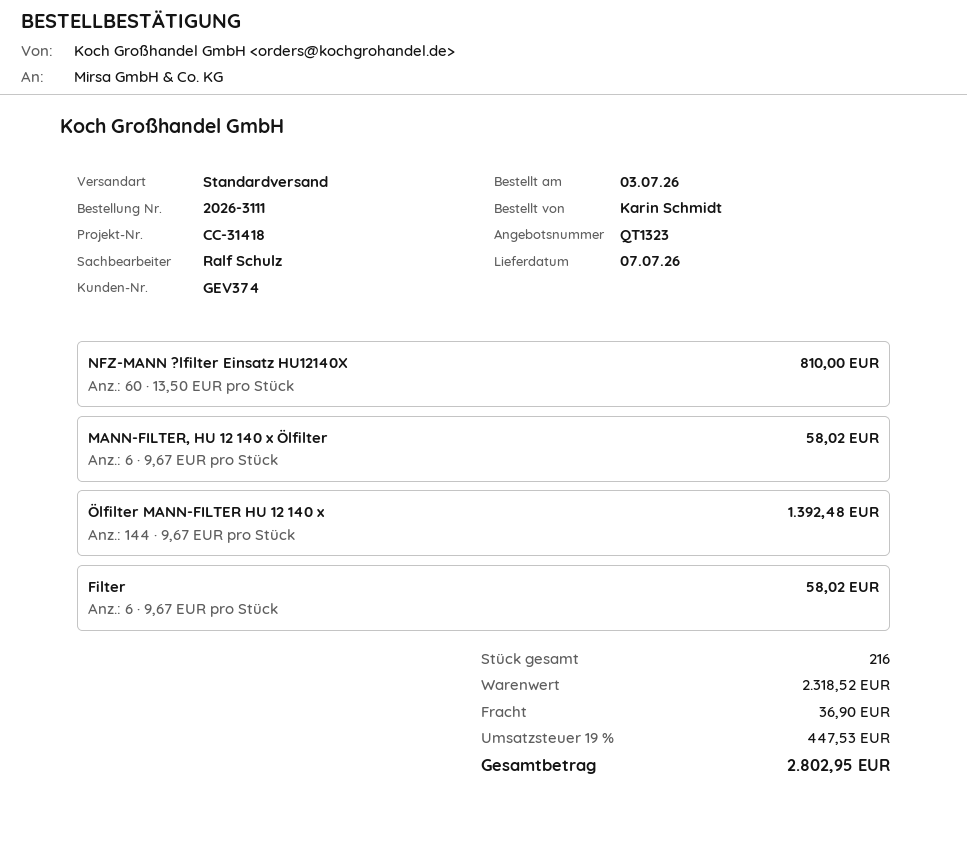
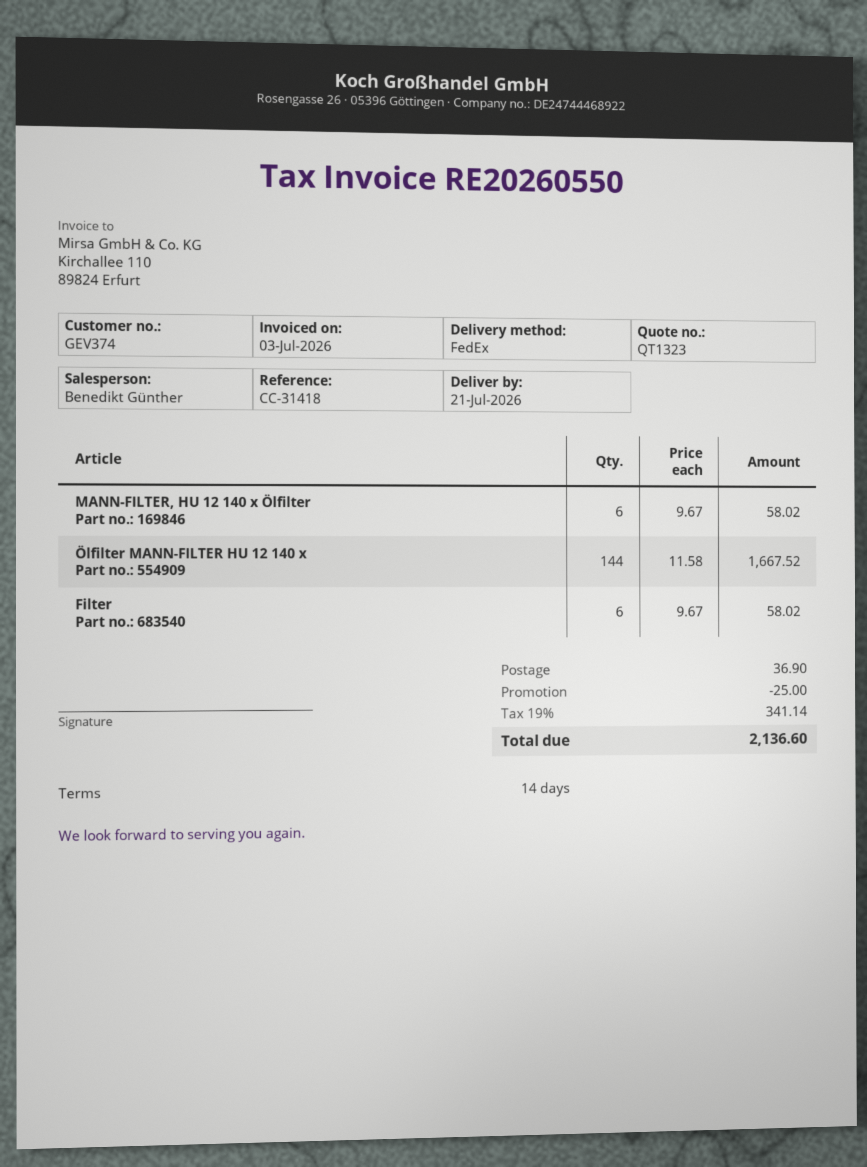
delivery date: 2026-07-07 -> 2026-07-21
sales rep: Ralf Schulz -> Benedikt Günther
shipping method: standard -> FedEx
NFZ-MANN ?lfilter Einsatz HU12140X: 60 x 13.50 = 810.00 -> none
Ölfilter MANN-FILTER HU 12 140 x: 144 x 9.67 = 1392.48 -> 144 x 11.58 = 1667.52
discount: none -> 25.00
tax: 19% = 447.53 -> 19% = 341.14
total: 2802.95 -> 2136.60

